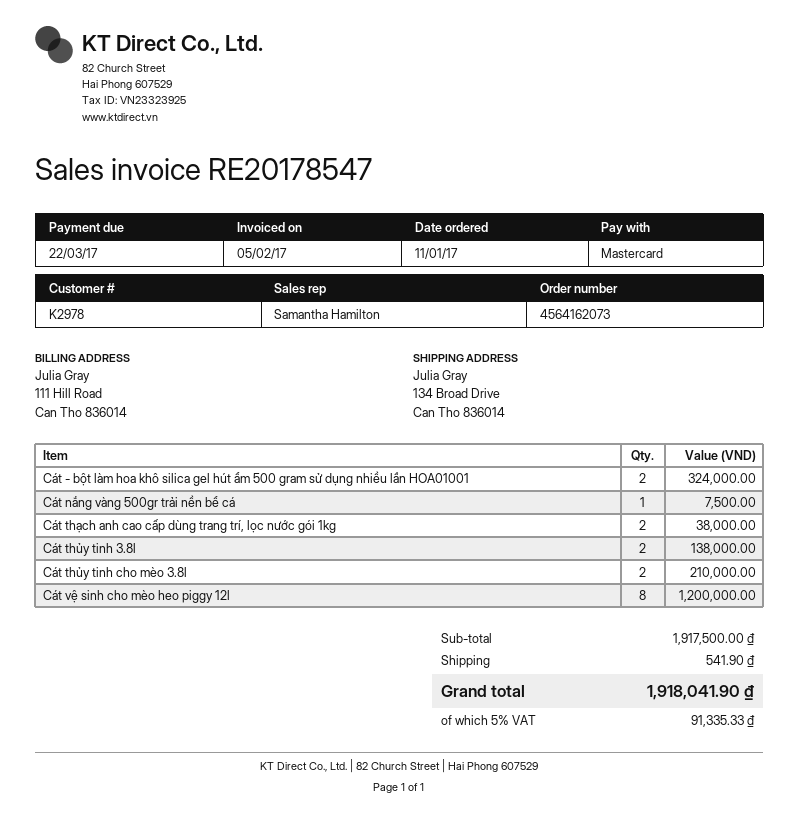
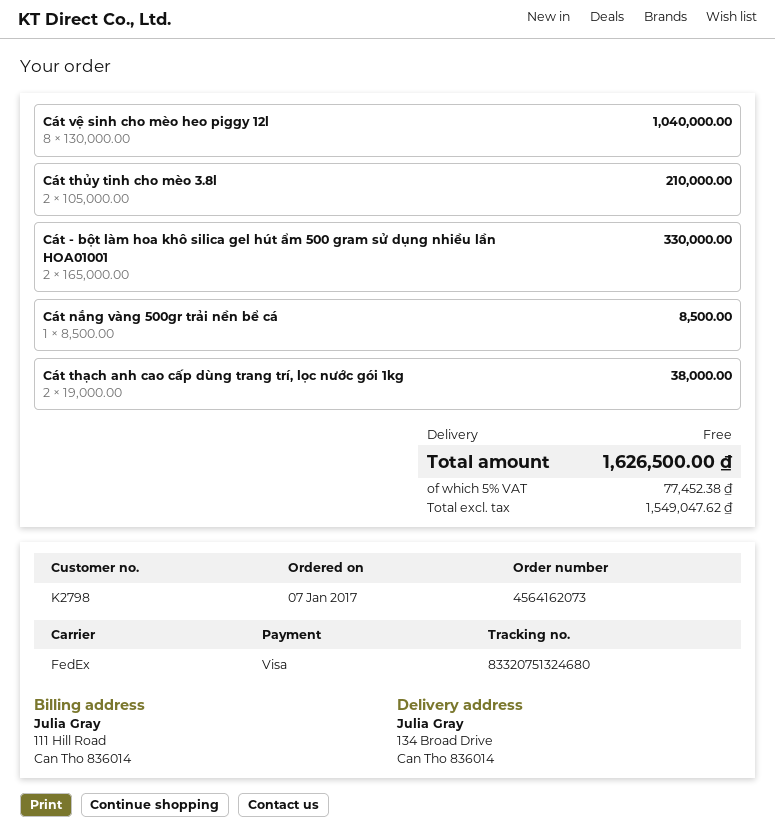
order date: 2017-01-11 -> 2017-01-07
customer number: K2978 -> K2798
payment method: Mastercard -> Visa
Cát - bột làm hoa khô silica gel hút ẩm 500 gram sử dụng nhiều lần HOA01001: 2 for 324000.00 -> 2 for 330000.00
Cát nắng vàng 500gr trải nền bể cá: 1 for 7500.00 -> 1 for 8500.00
Cát thủy tinh 3.8l: 2 for 138000.00 -> none
Cát vệ sinh cho mèo heo piggy 12l: 8 for 1200000.00 -> 8 for 1040000.00
shipping: 541.90 -> 0.00
tax: 5% = 91335.33 -> 5% = 77452.38
total: 1918041.90 -> 1626500.00

